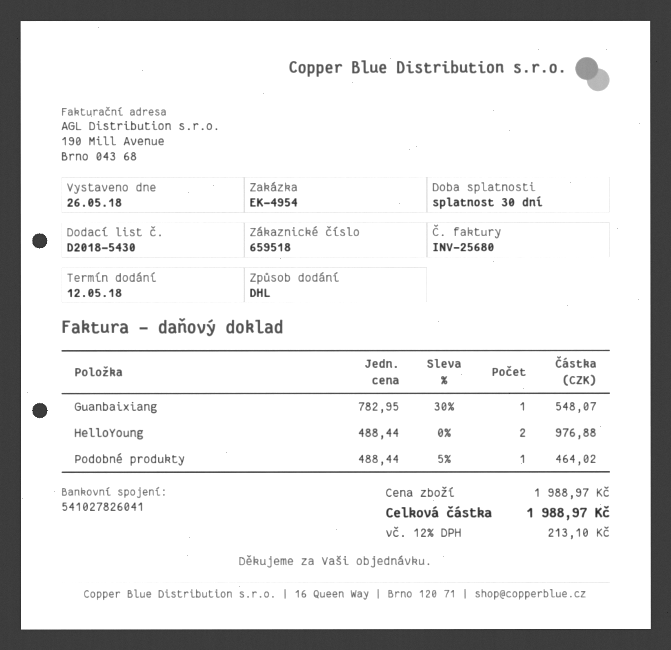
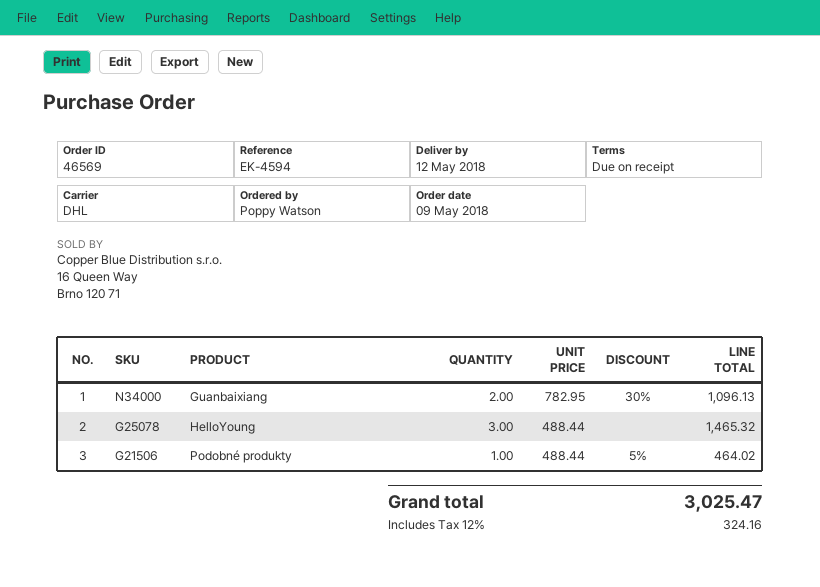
payment terms: 30 days -> on receipt
reference: EK-4954 -> EK-4594
Guanbaixiang: 1 x 782.95 - 30% = 548.07 -> 2 x 782.95 - 30% = 1096.13
HelloYoung: 2 x 488.44 = 976.88 -> 3 x 488.44 = 1465.32
tax: 12% = 213.10 -> 12% = 324.16
total: 1988.97 -> 3025.47

